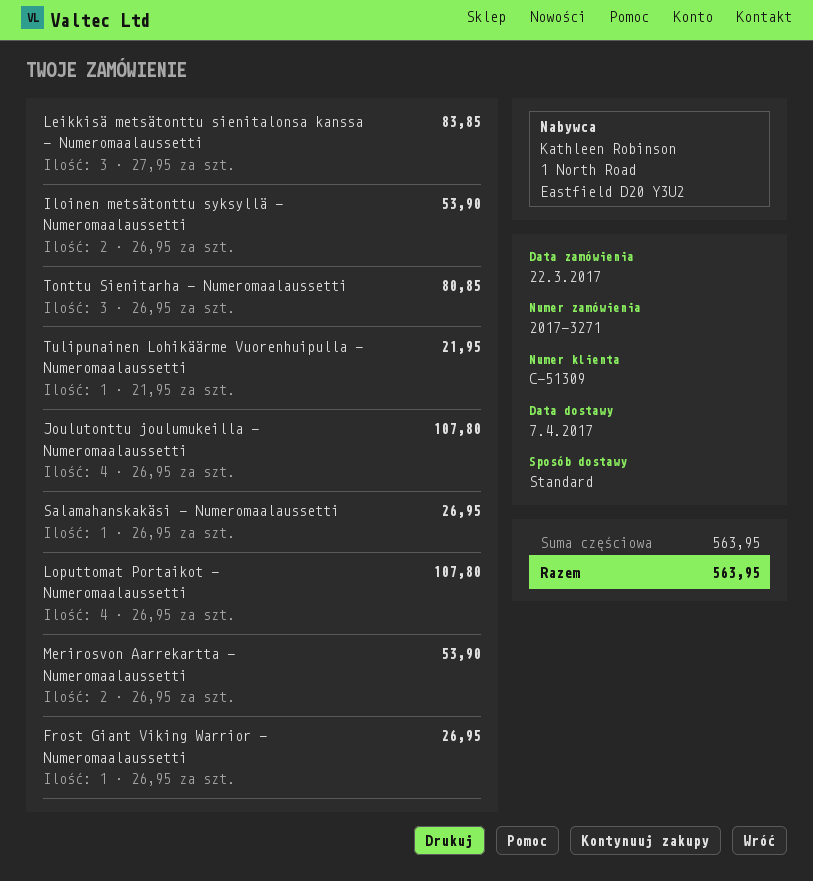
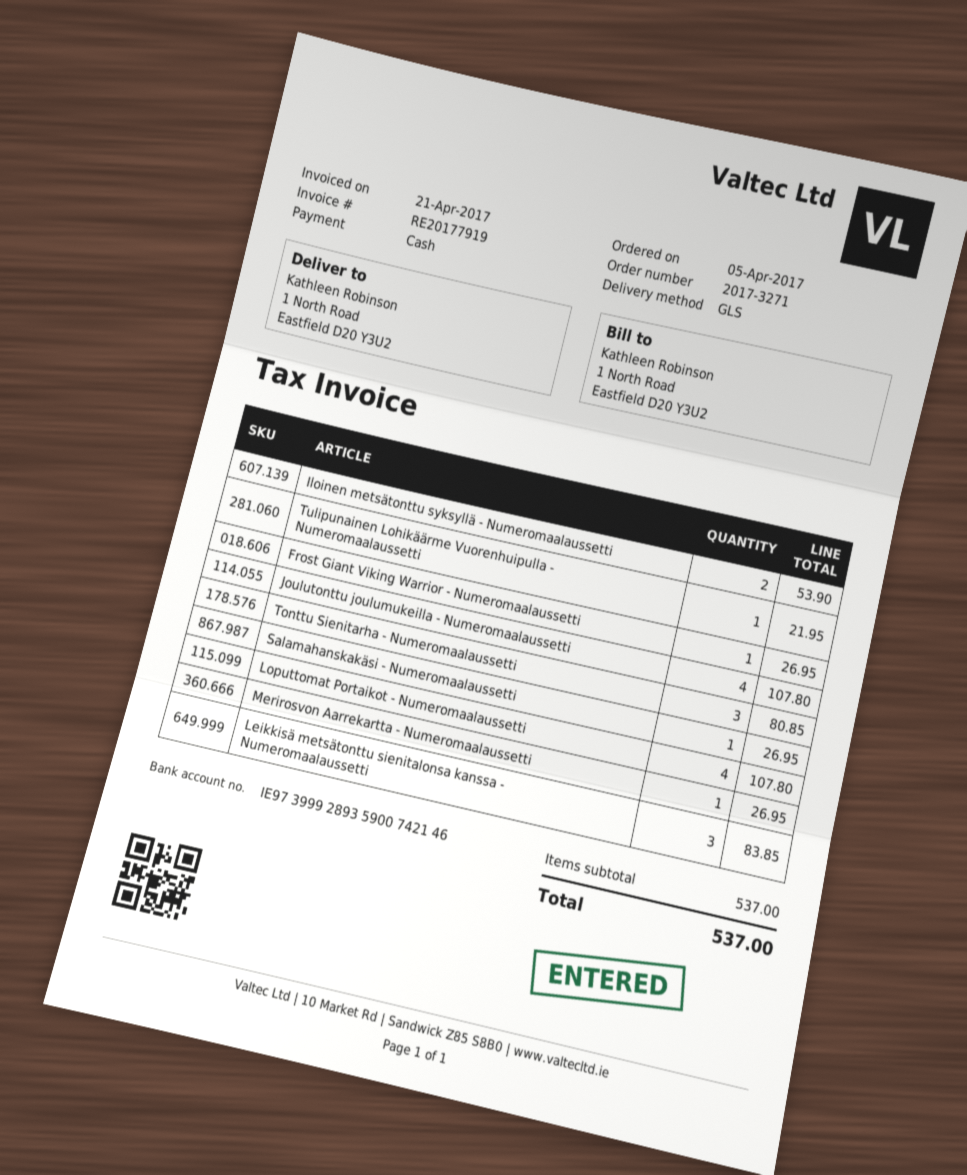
order date: 2017-03-22 -> 2017-04-05
shipping method: standard -> GLS
Merirosvon Aarrekartta - Numeromaalaussetti: 2 for 53.90 -> 1 for 26.95
subtotal: 563.95 -> 537.00
total: 563.95 -> 537.00

